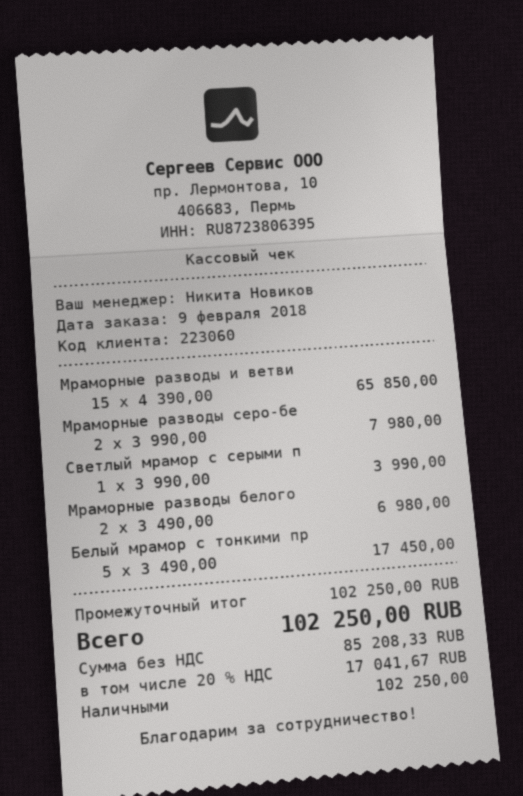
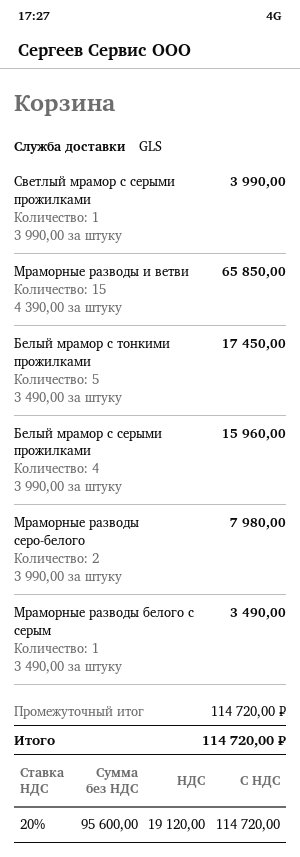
Мраморные разводы белого: 2 x 3490.00 = 6980.00 -> 1 x 3490.00 = 3490.00
Белый мрамор с серыми прожилками: none -> 4 x 3990.00 = 15960.00
subtotal: 102250.00 -> 114720.00
net: 85208.33 -> 95600.00
tax: 20% = 17041.67 -> 20% = 19120.00
total: 102250.00 -> 114720.00

